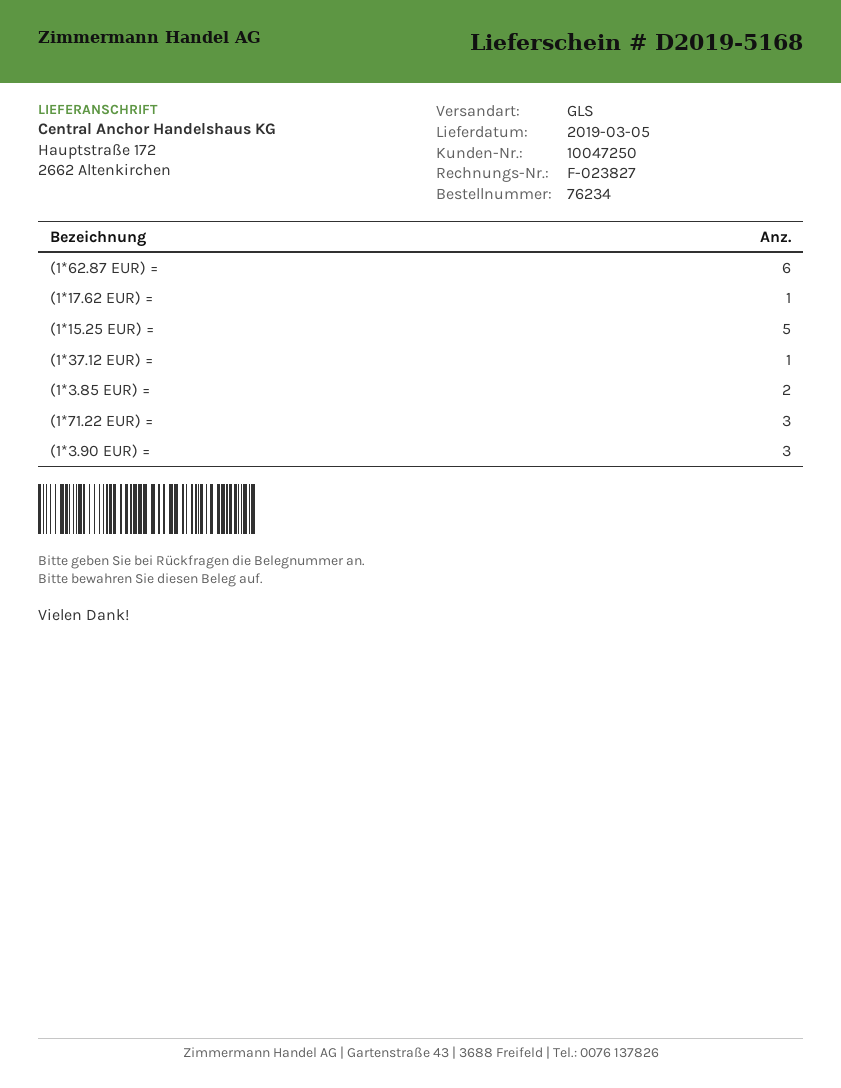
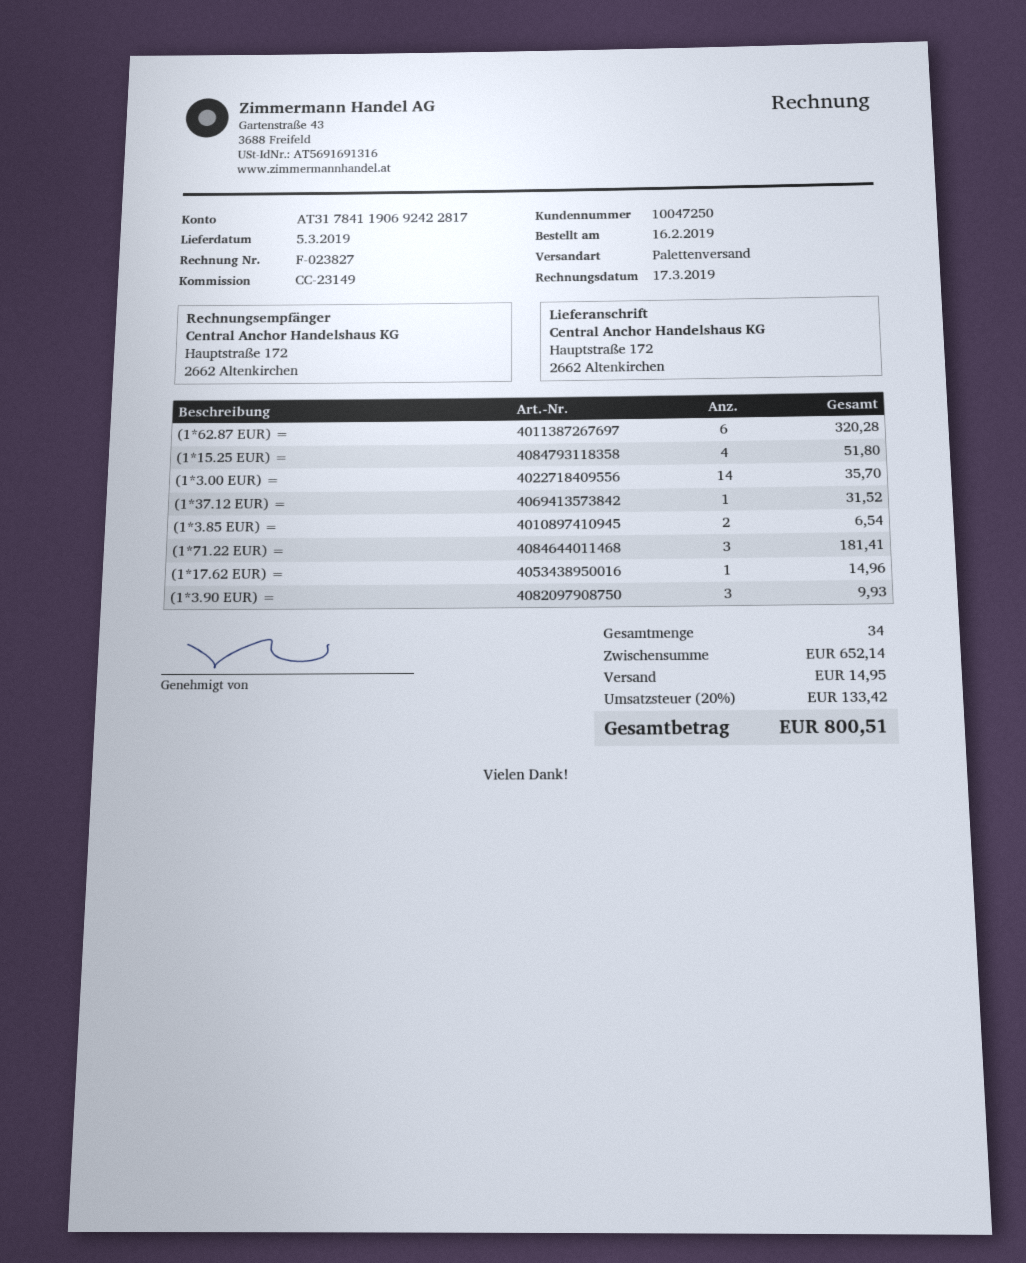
shipping method: GLS -> pallet freight
(1*15.25 EUR) =: 5 -> 4
(1*3.00 EUR) =: none -> 14

